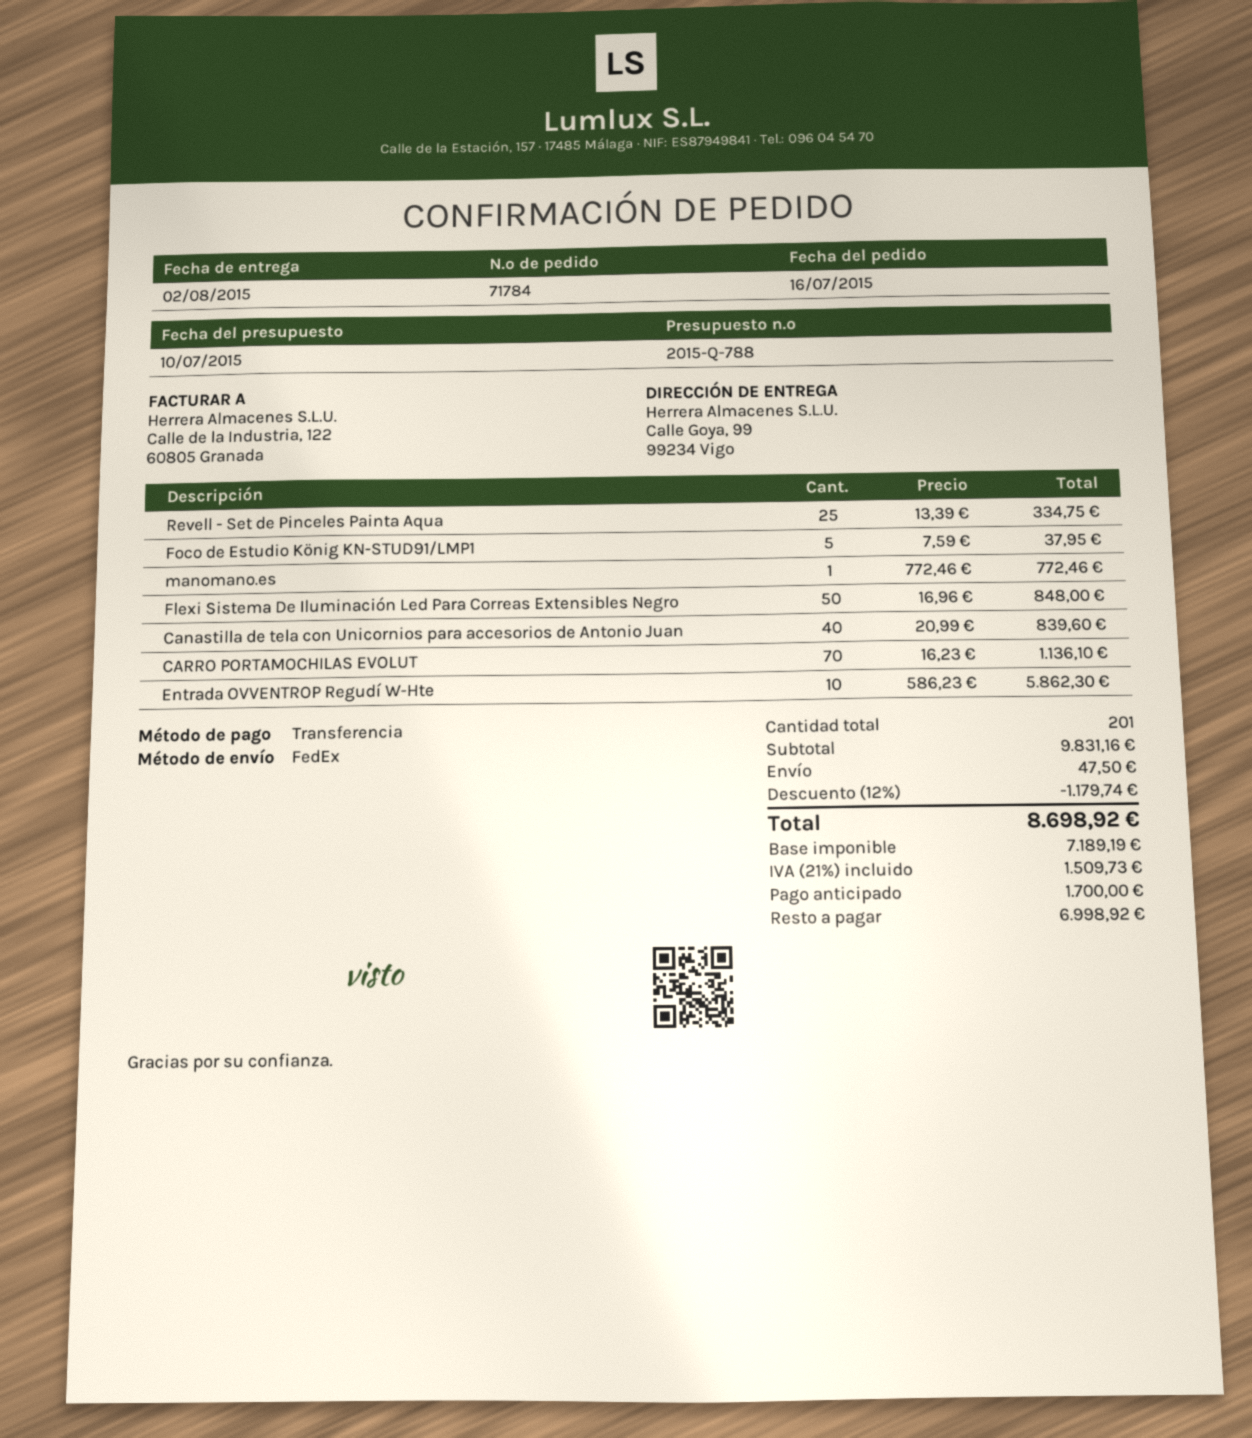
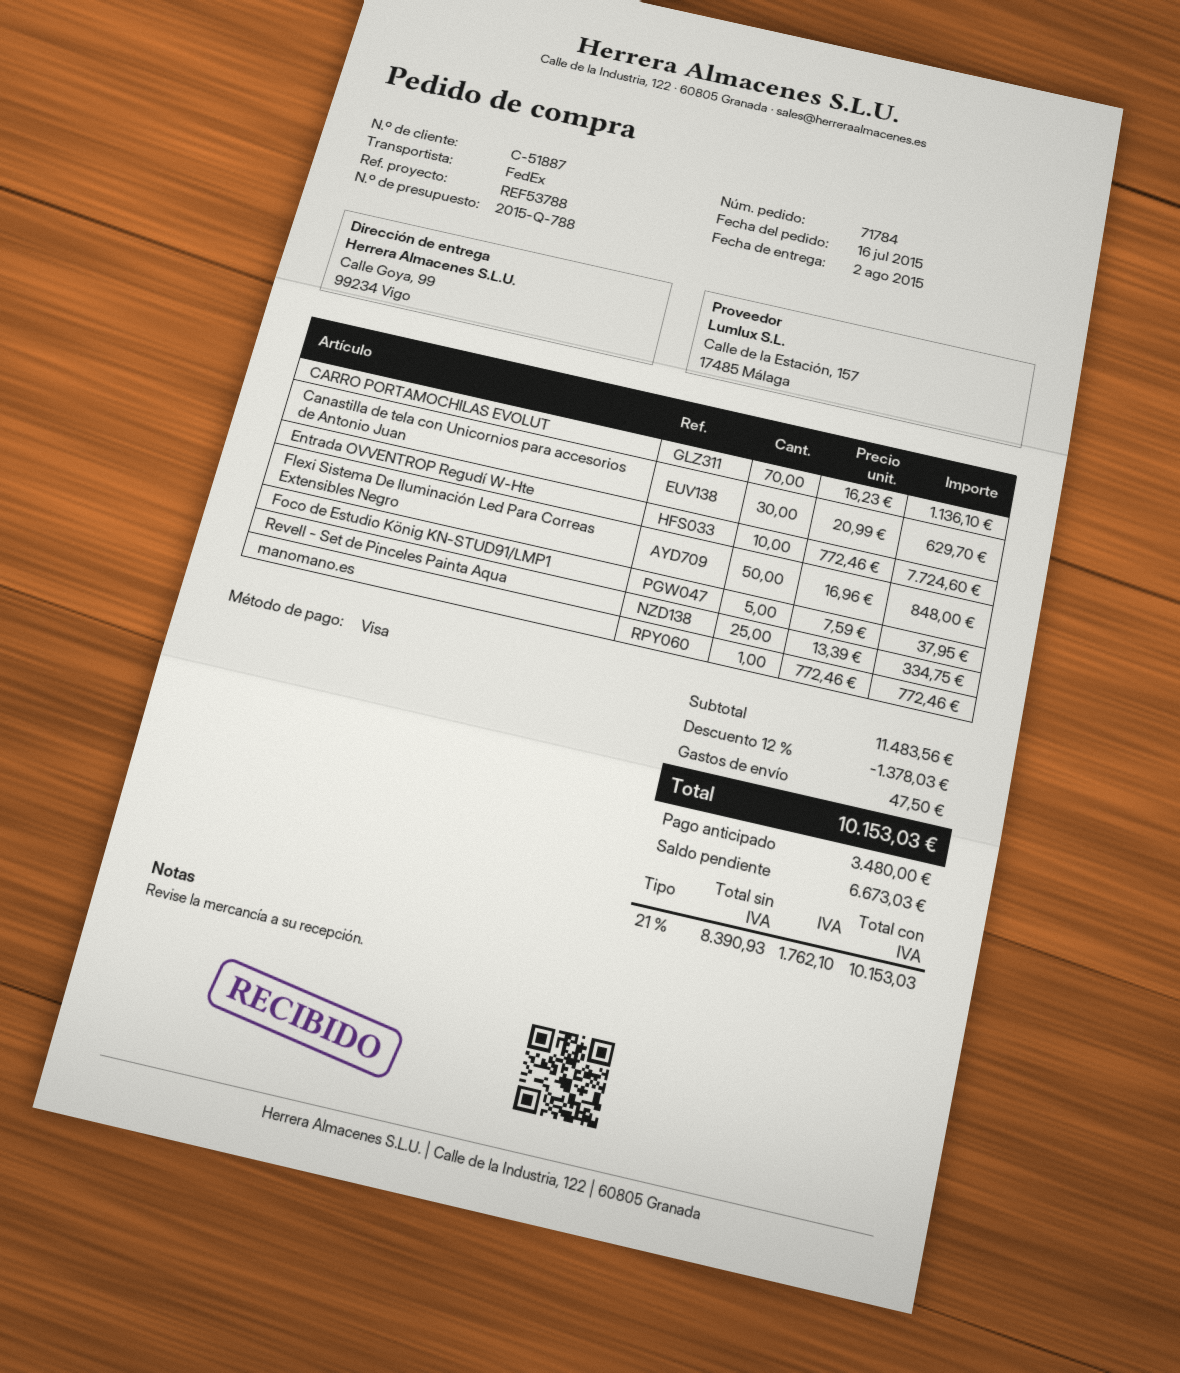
payment method: bank transfer -> Visa
Canastilla de tela con Unicornios para accesorios de Antonio Juan: 40 x 20.99 = 839.60 -> 30 x 20.99 = 629.70
Entrada OVVENTROP Regudí W-Hte: 10 x 586.23 = 5862.30 -> 10 x 772.46 = 7724.60
subtotal: 9831.16 -> 11483.56
discount: 12% = 1179.74 -> 12% = 1378.03
net: 7189.19 -> 8390.93
tax: 21% = 1509.73 -> 21% = 1762.10
total: 8698.92 -> 10153.03
deposit: 1700.00 -> 3480.00
balance: 6998.92 -> 6673.03

